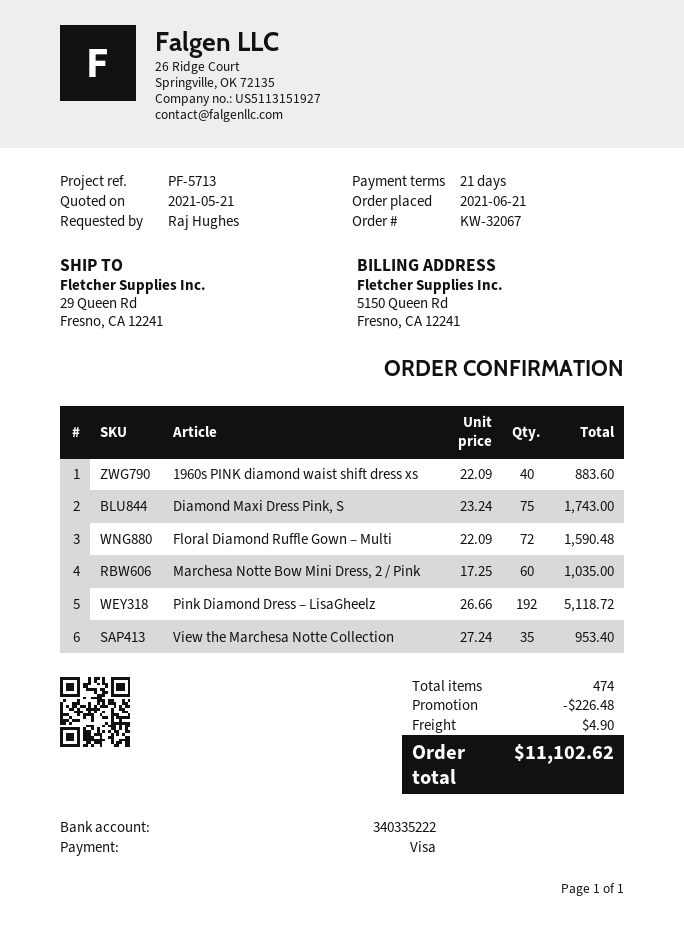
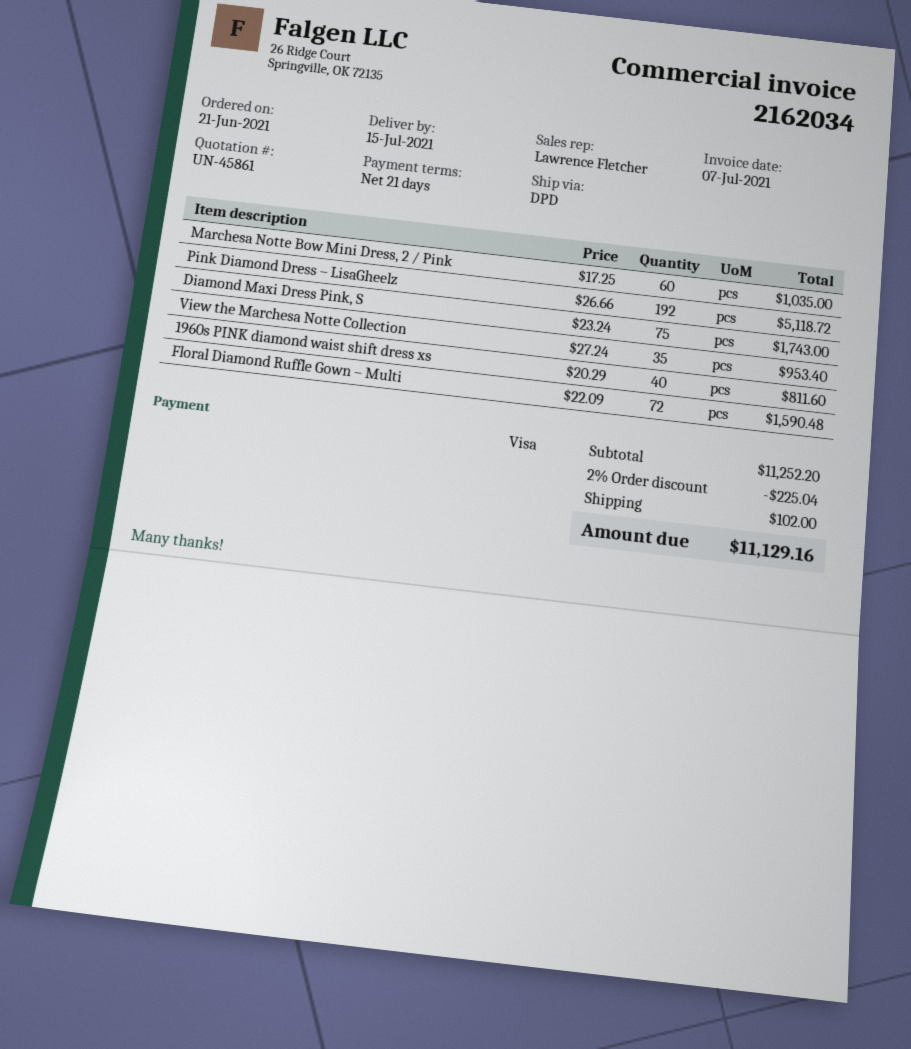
1960s PINK diamond waist shift dress xs: 40 x 22.09 = 883.60 -> 40 x 20.29 = 811.60
discount: 226.48 -> 225.04
shipping: 4.90 -> 102.00
total: 11102.62 -> 11129.16

